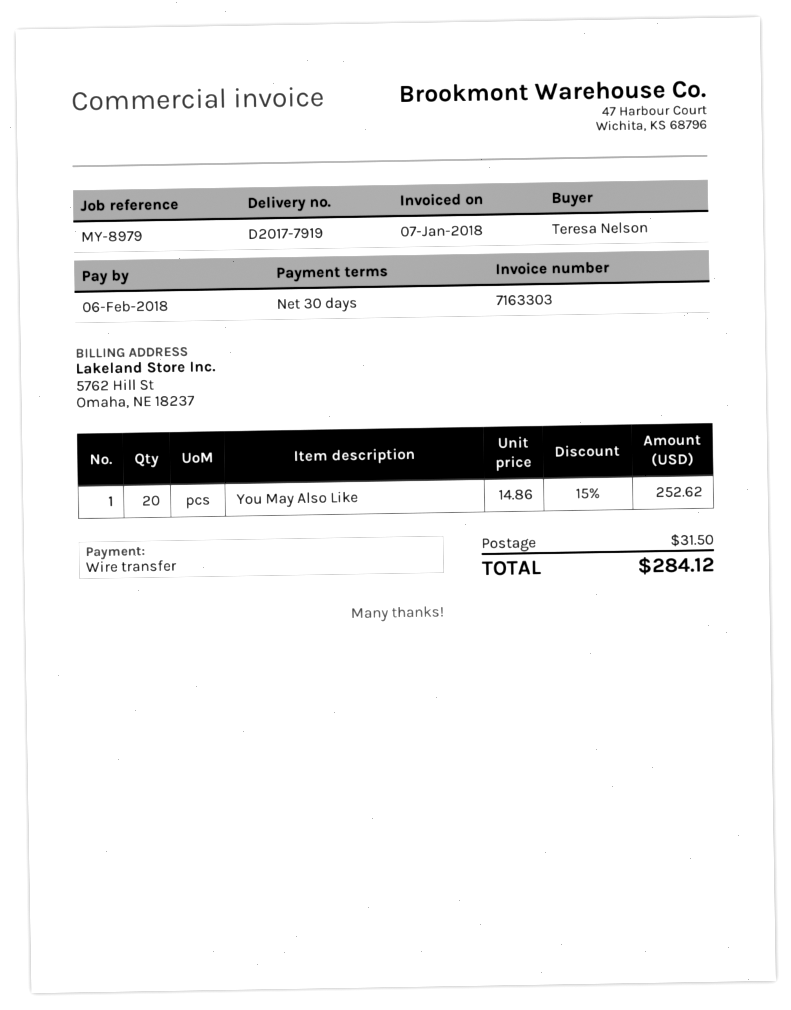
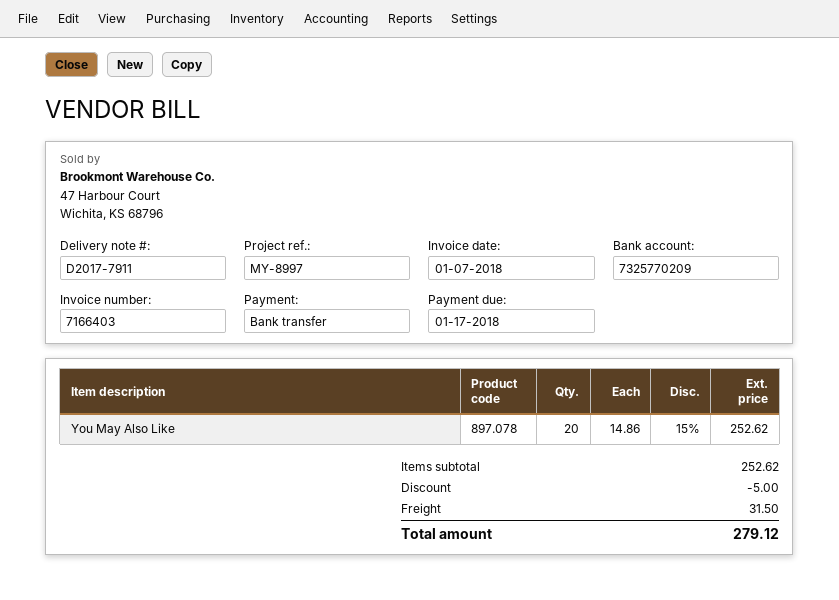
delivery note number: D2017-7919 -> D2017-7911
invoice number: 7163303 -> 7166403
due date: 2018-02-06 -> 2018-01-17
reference: MY-8979 -> MY-8997
discount: none -> 5.00
total: 284.12 -> 279.12

